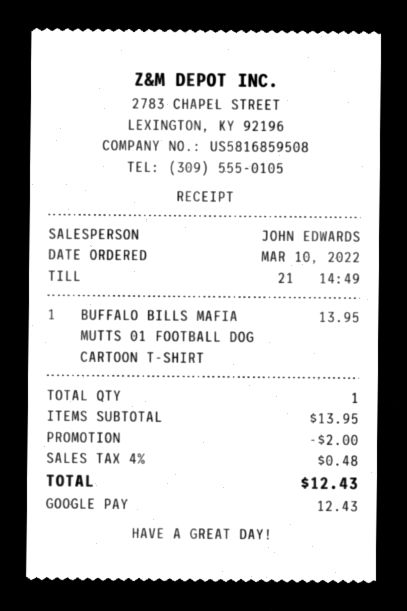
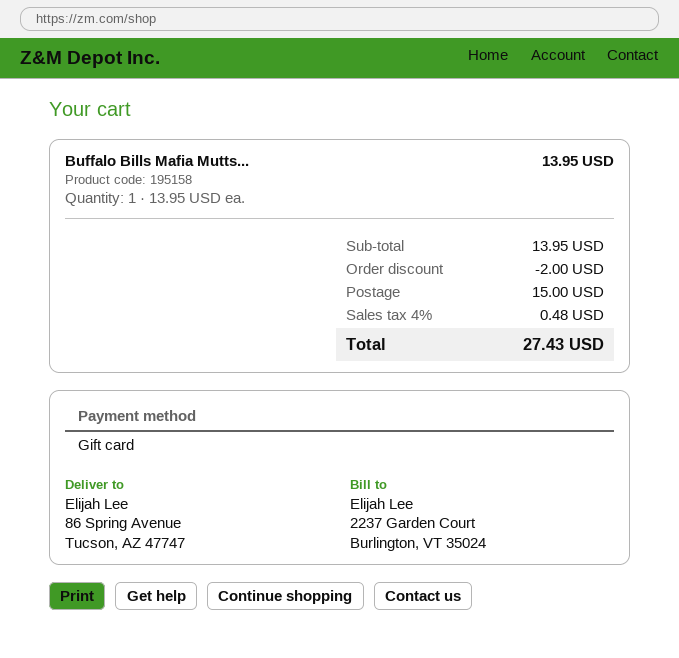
payment method: Google Pay -> gift card
shipping: none -> 15.00
total: 12.43 -> 27.43

